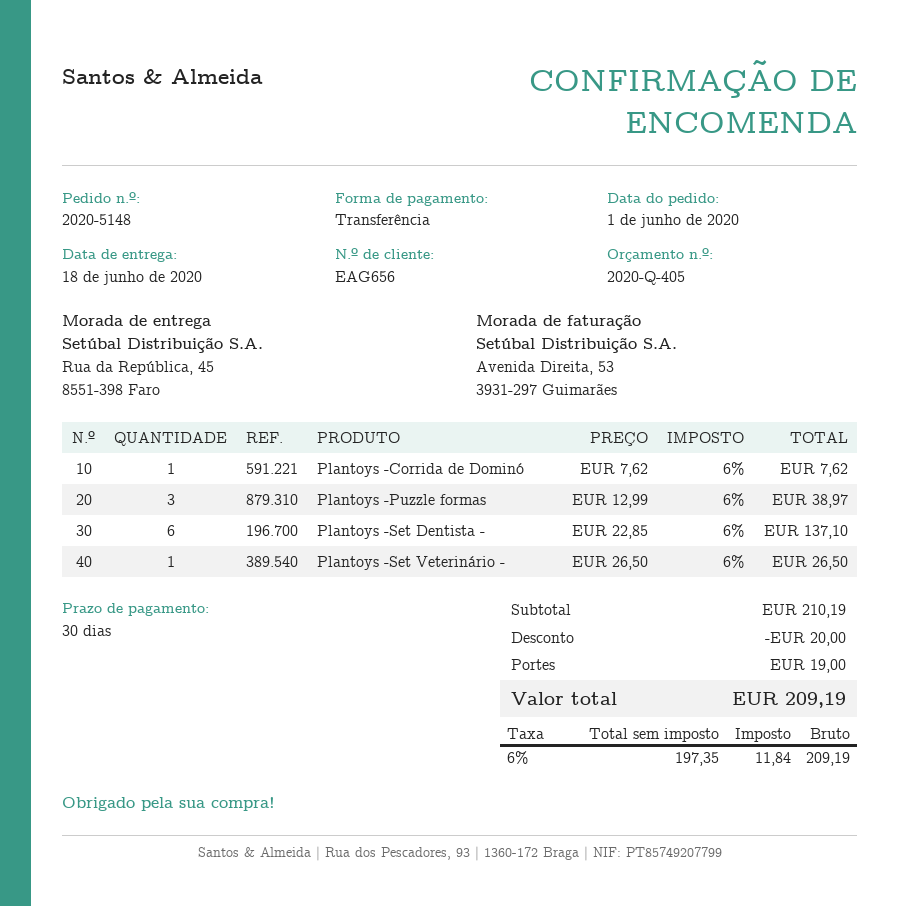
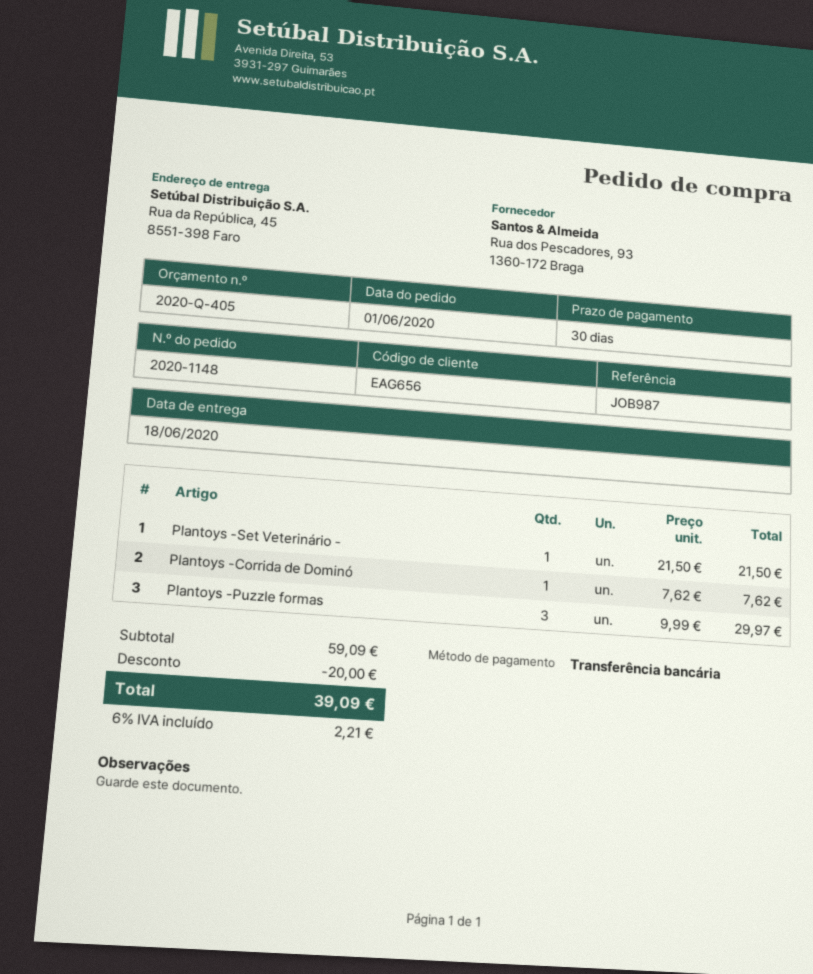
order number: 2020-5148 -> 2020-1148
Plantoys -Puzzle formas: 3 x 12.99 = 38.97 -> 3 x 9.99 = 29.97
Plantoys -Set Dentista -: 6 x 22.85 = 137.10 -> none
Plantoys -Set Veterinário -: 1 x 26.50 = 26.50 -> 1 x 21.50 = 21.50
subtotal: 210.19 -> 59.09
shipping: 19.00 -> none
tax: 6% = 11.84 -> 6% = 2.21
total: 209.19 -> 39.09

